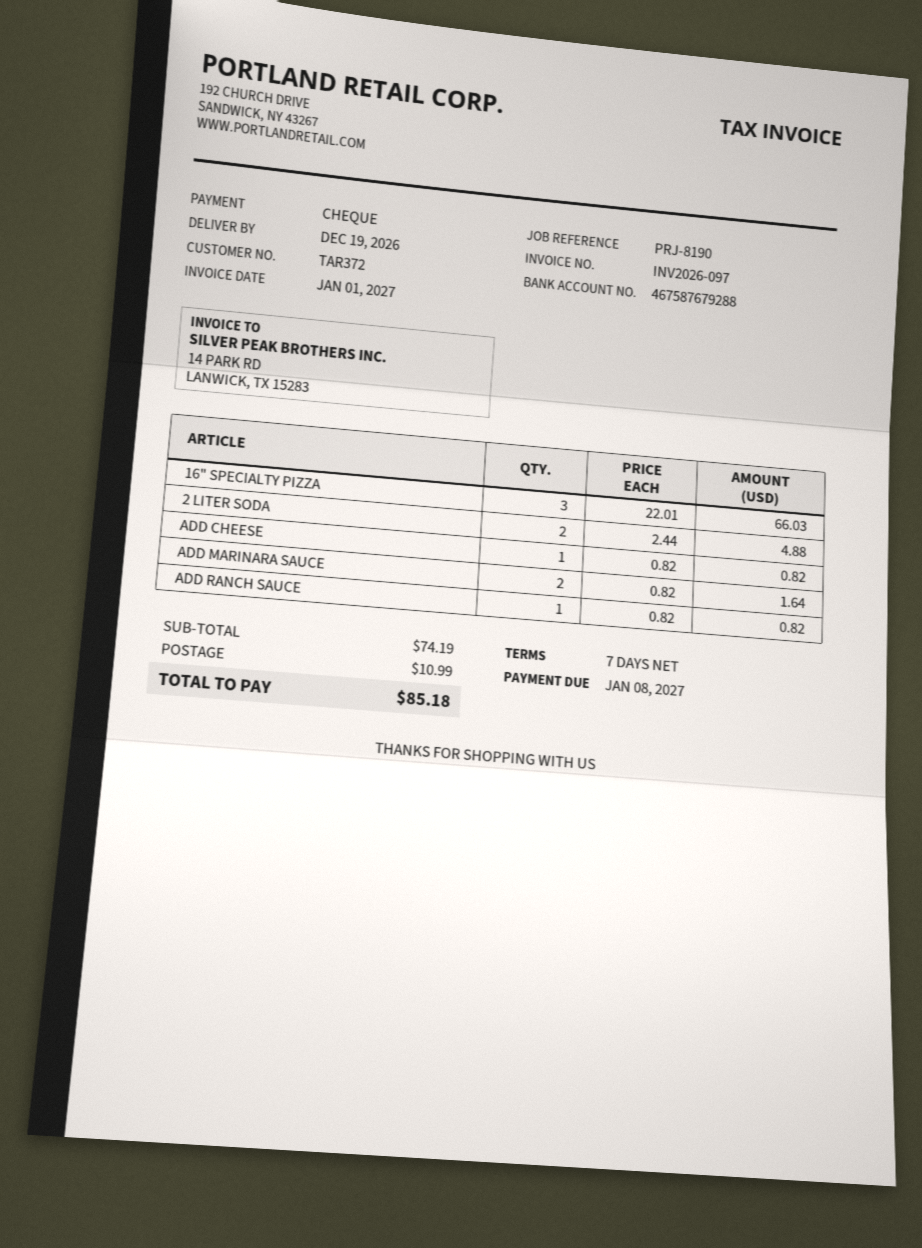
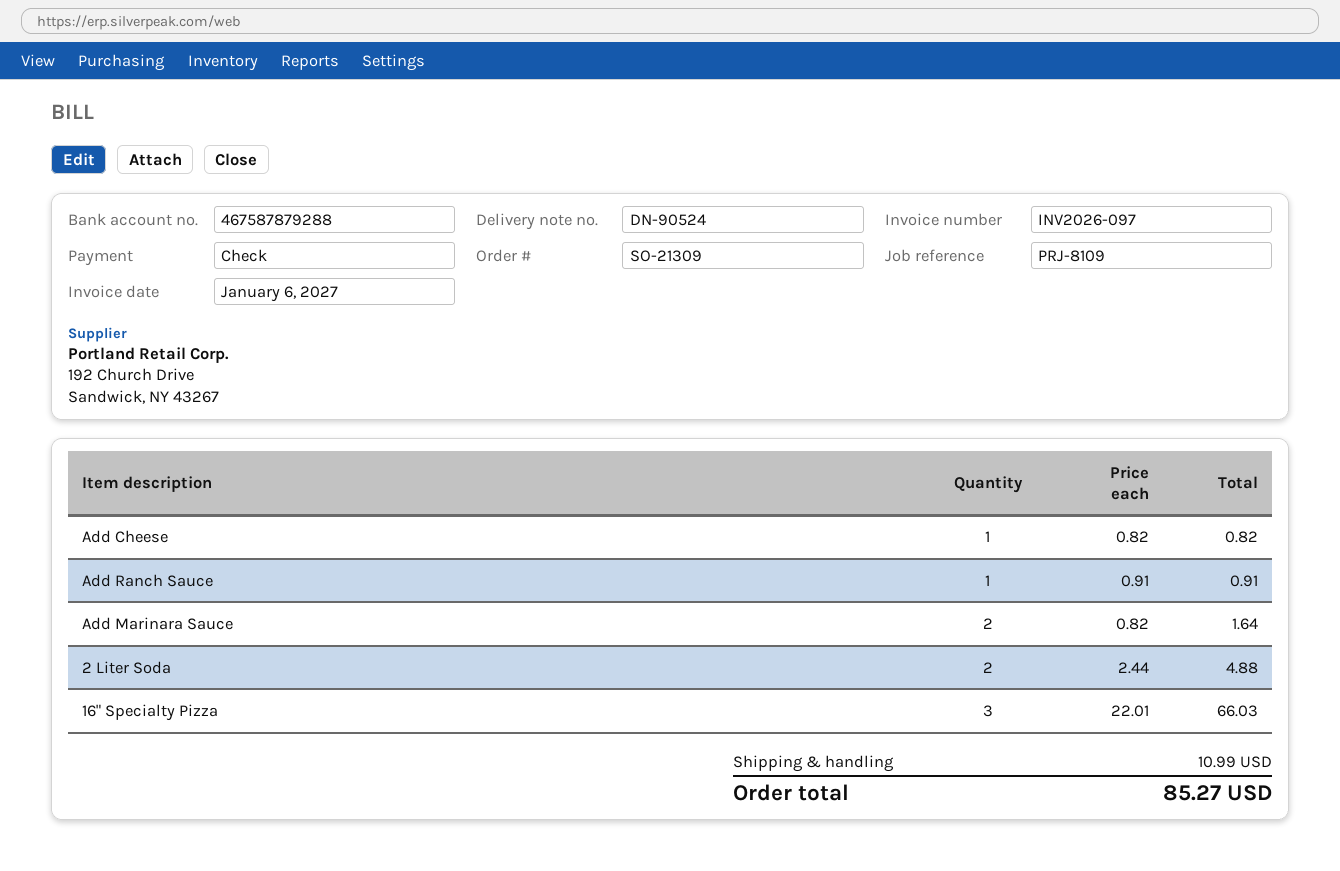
invoice date: 2027-01-01 -> 2027-01-06
reference: PRJ-8190 -> PRJ-8109
bank account: 467587679288 -> 467587879288
ADD RANCH SAUCE: 1 x 0.82 = 0.82 -> 1 x 0.91 = 0.91
total: 85.18 -> 85.27

